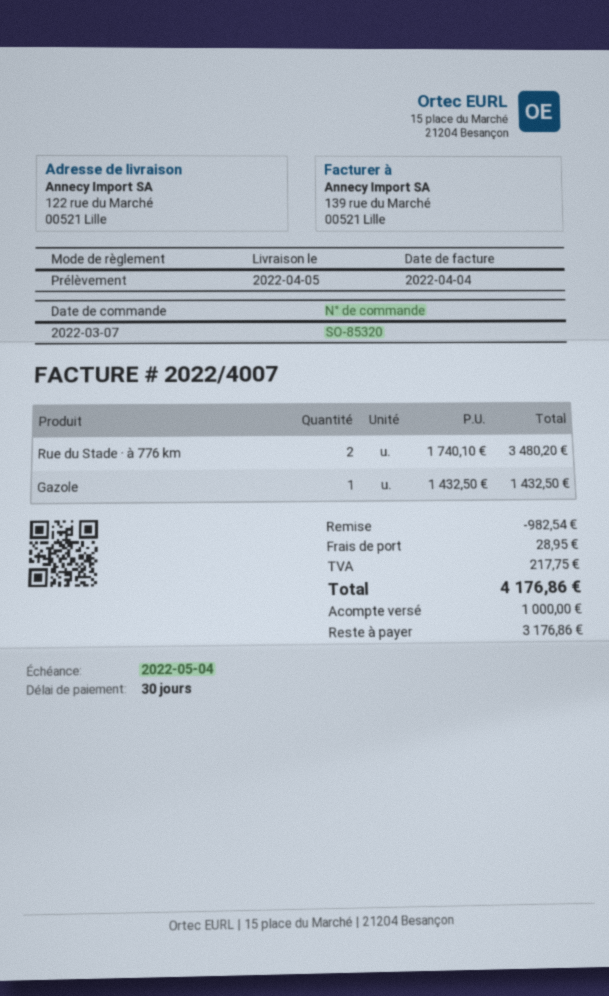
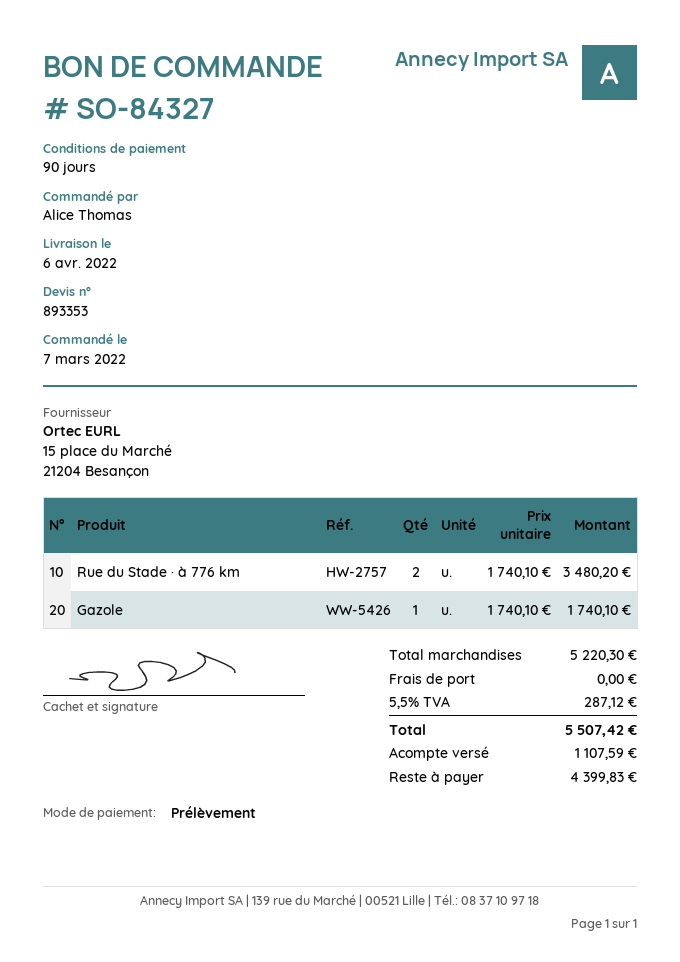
order number: SO-85320 -> SO-84327
delivery date: 2022-04-05 -> 2022-04-06
payment terms: 30 days -> 90 days
Gazole: 1 x 1432.50 = 1432.50 -> 1 x 1740.10 = 1740.10
discount: 982.54 -> none
shipping: 28.95 -> 0.00
tax: 217.75 -> 287.12
total: 4176.86 -> 5507.42
deposit: 1000.00 -> 1107.59
balance: 3176.86 -> 4399.83

